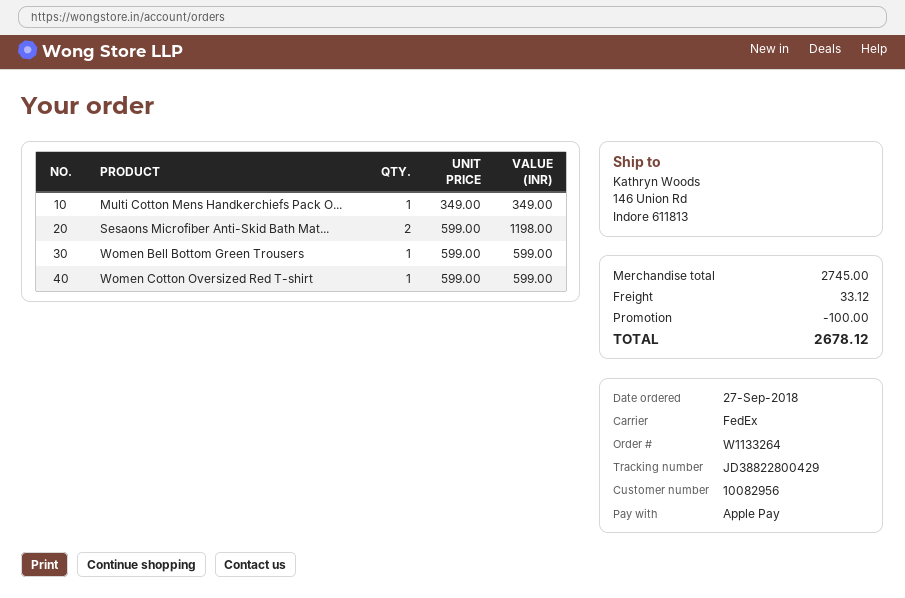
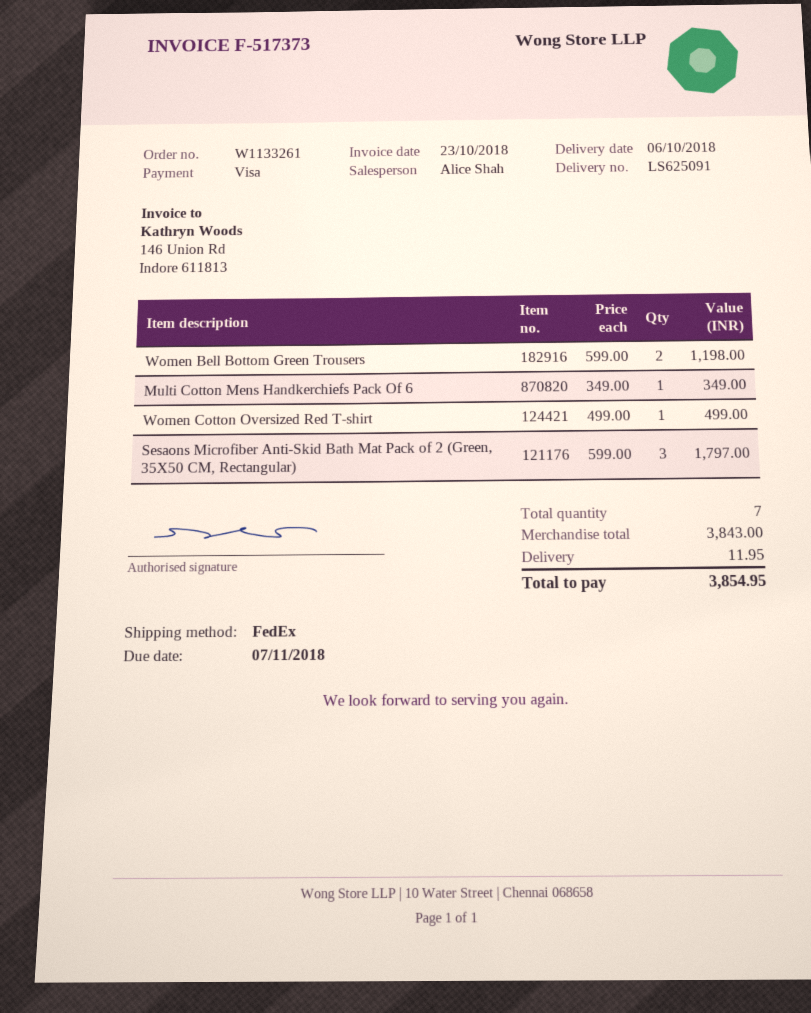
order number: W1133264 -> W1133261
payment method: Apple Pay -> Visa
Sesaons Microfiber Anti-Skid Bath Mat...: 2 x 599.00 = 1198.00 -> 3 x 599.00 = 1797.00
Women Bell Bottom Green Trousers: 1 x 599.00 = 599.00 -> 2 x 599.00 = 1198.00
Women Cotton Oversized Red T-shirt: 1 x 599.00 = 599.00 -> 1 x 499.00 = 499.00
subtotal: 2745.00 -> 3843.00
discount: 100.00 -> none
shipping: 33.12 -> 11.95
total: 2678.12 -> 3854.95

